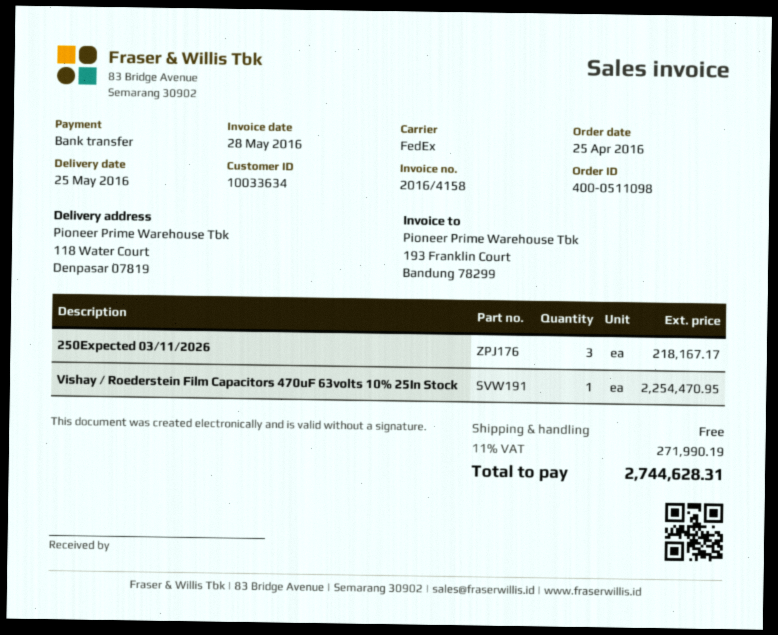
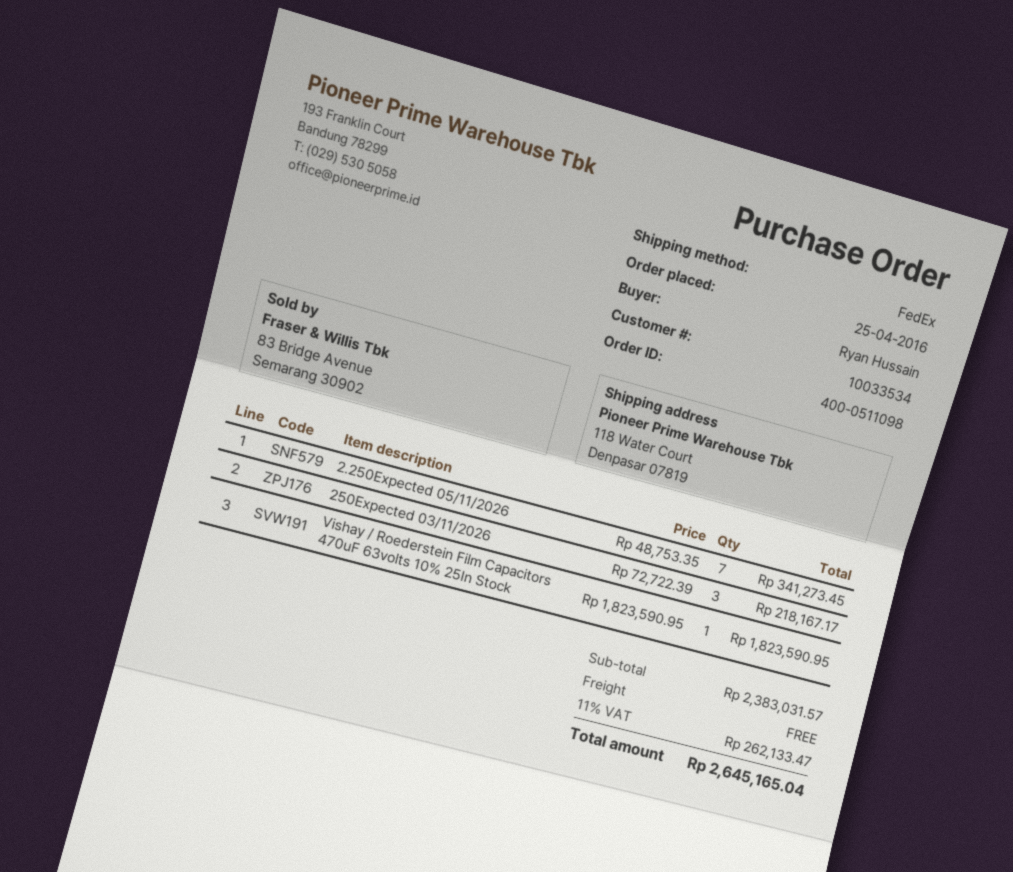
customer number: 10033634 -> 10033534
Vishay / Roederstein Film Capacitors 470uF 63volts 10% 25In Stock: 1 for 2254470.95 -> 1 for 1823590.95
2.250Expected 05/11/2026: none -> 7 for 341273.45
tax: 11% = 271990.19 -> 11% = 262133.47
total: 2744628.31 -> 2645165.04

